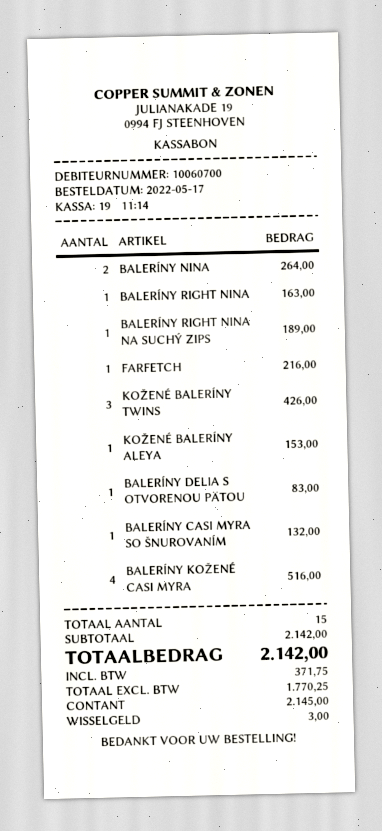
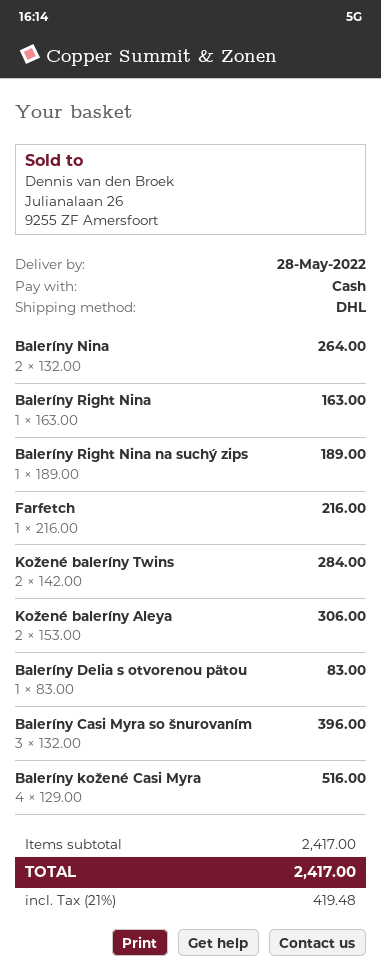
KOŽENÉ BALERÍNY TWINS: 3 for 426.00 -> 2 for 284.00
KOŽENÉ BALERÍNY ALEYA: 1 for 153.00 -> 2 for 306.00
BALERÍNY CASI MYRA SO ŠNUROVANÍM: 1 for 132.00 -> 3 for 396.00
subtotal: 2142.00 -> 2417.00
tax: 371.75 -> 419.48
total: 2142.00 -> 2417.00

